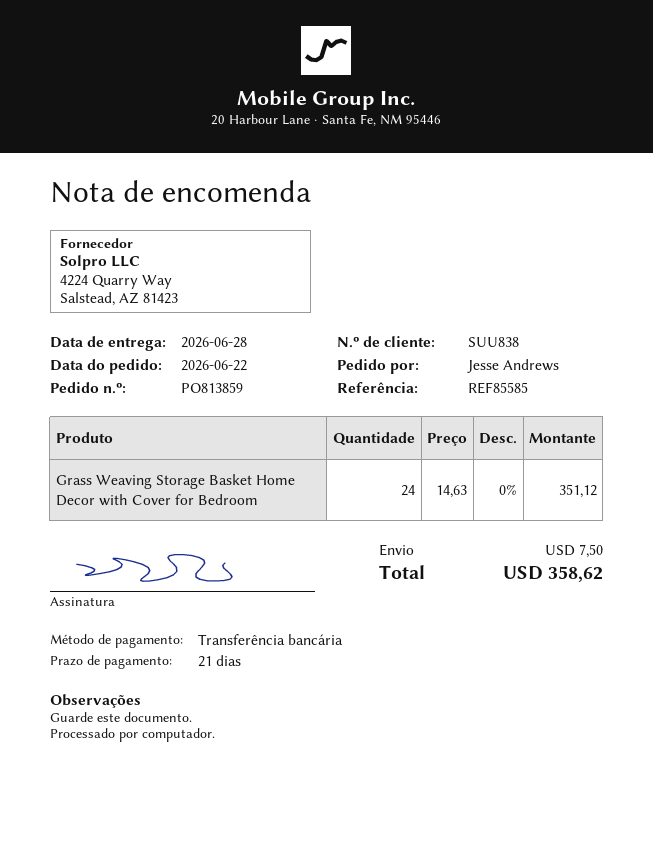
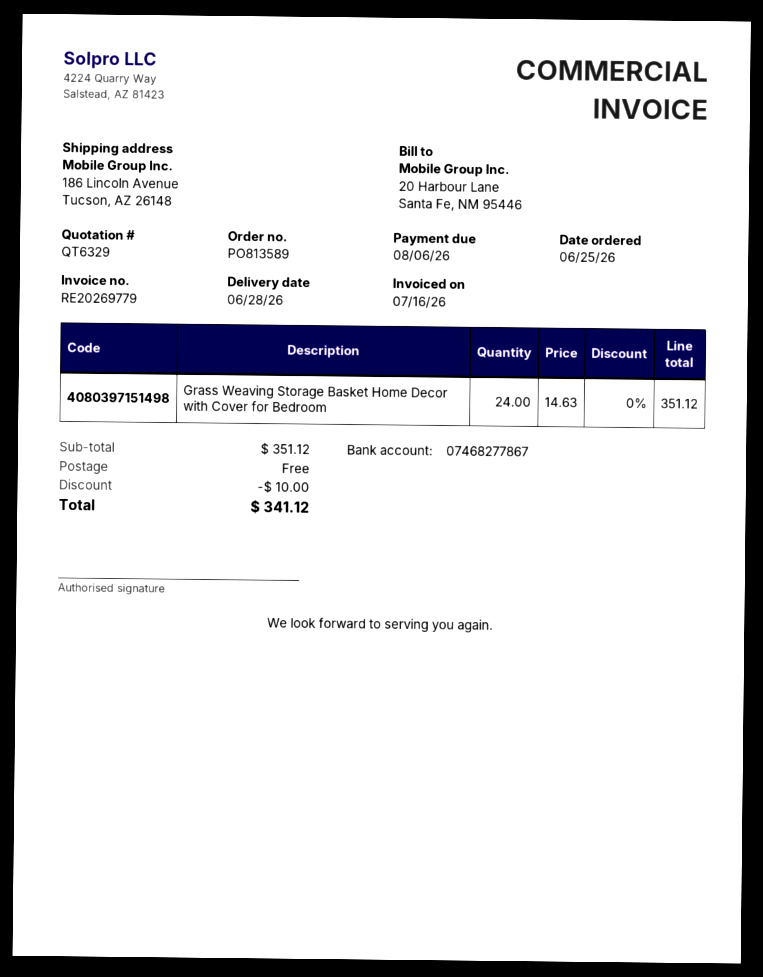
order number: PO813859 -> PO813589
order date: 2026-06-22 -> 2026-06-25
discount: none -> 10.00
shipping: 7.50 -> 0.00
total: 358.62 -> 341.12

